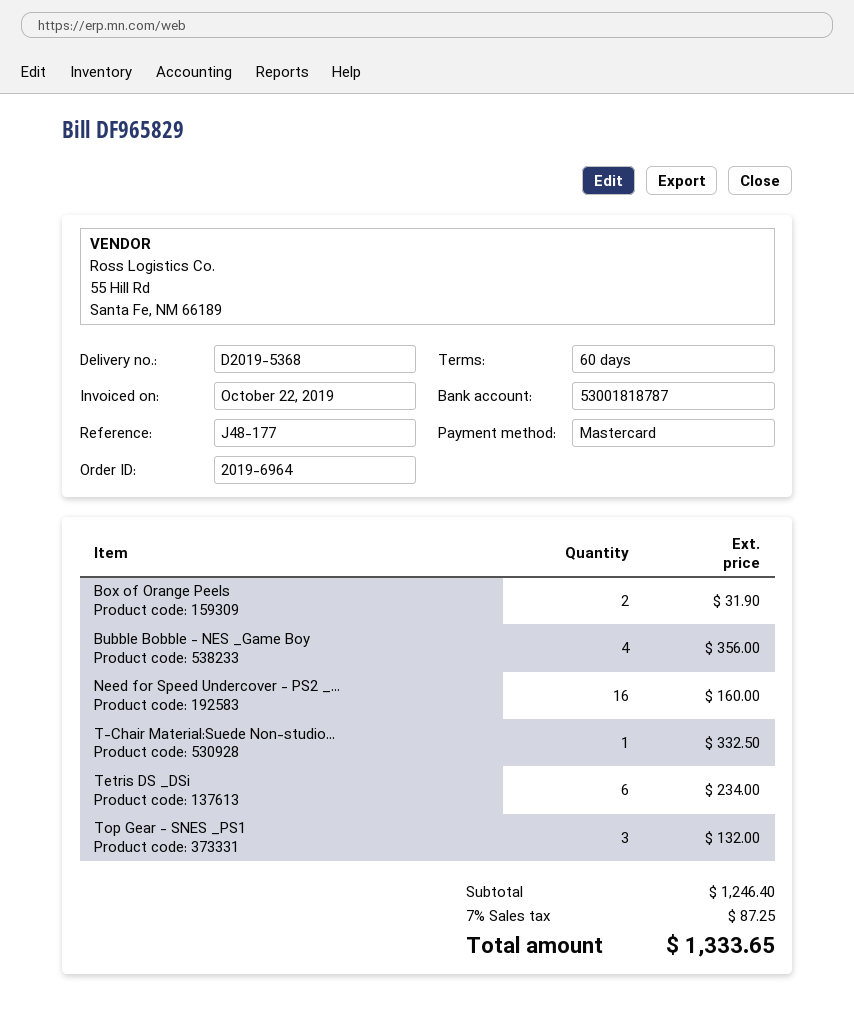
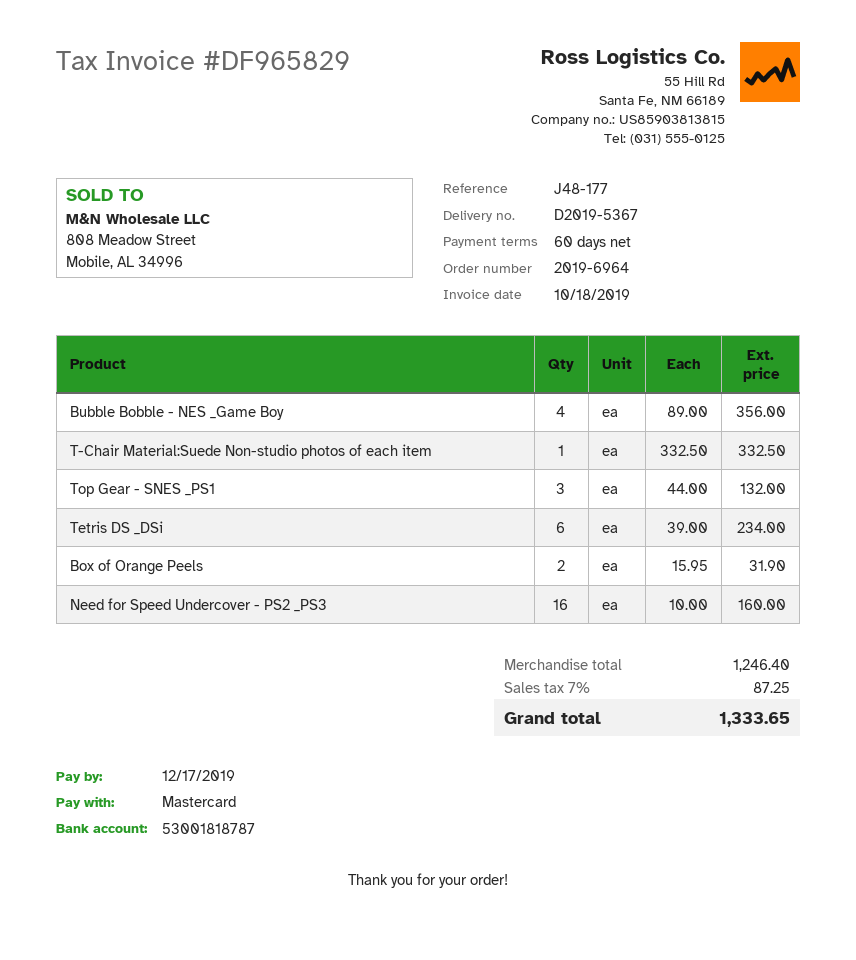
delivery note number: D2019-5368 -> D2019-5367
invoice date: 2019-10-22 -> 2019-10-18

